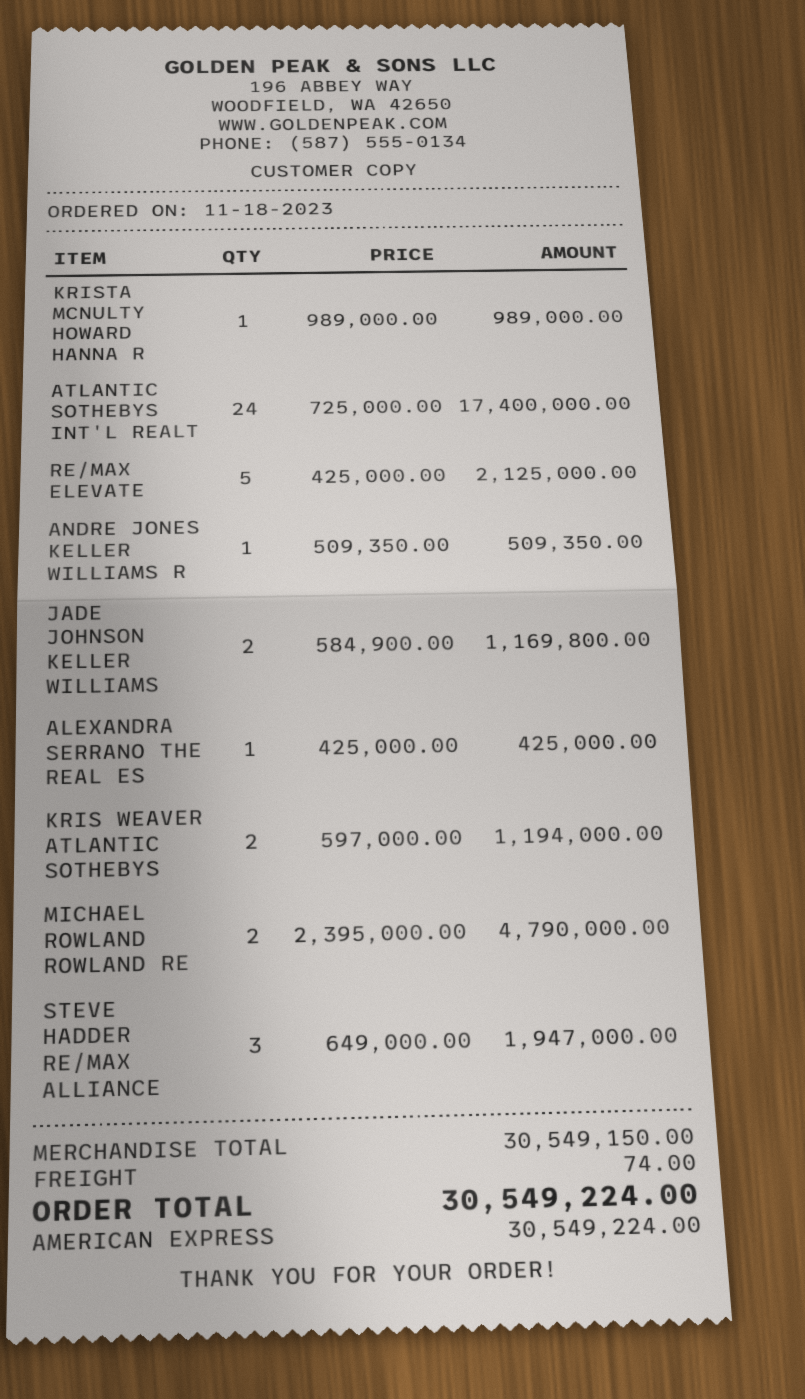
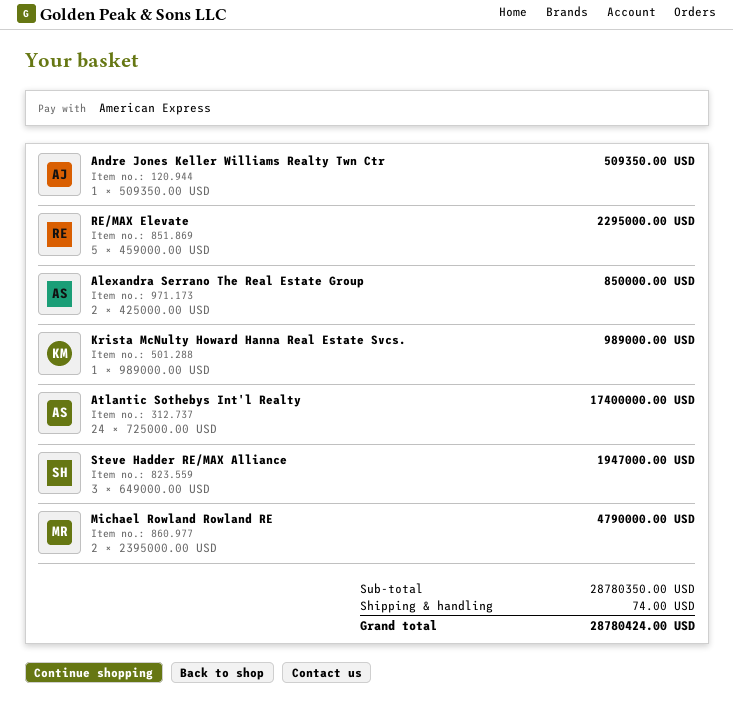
RE/MAX ELEVATE: 5 x 425000.00 = 2125000.00 -> 5 x 459000.00 = 2295000.00
JADE JOHNSON KELLER WILLIAMS: 2 x 584900.00 = 1169800.00 -> none
ALEXANDRA SERRANO THE REAL ES: 1 x 425000.00 = 425000.00 -> 2 x 425000.00 = 850000.00
KRIS WEAVER ATLANTIC SOTHEBYS: 2 x 597000.00 = 1194000.00 -> none
subtotal: 30549150.00 -> 28780350.00
total: 30549224.00 -> 28780424.00

